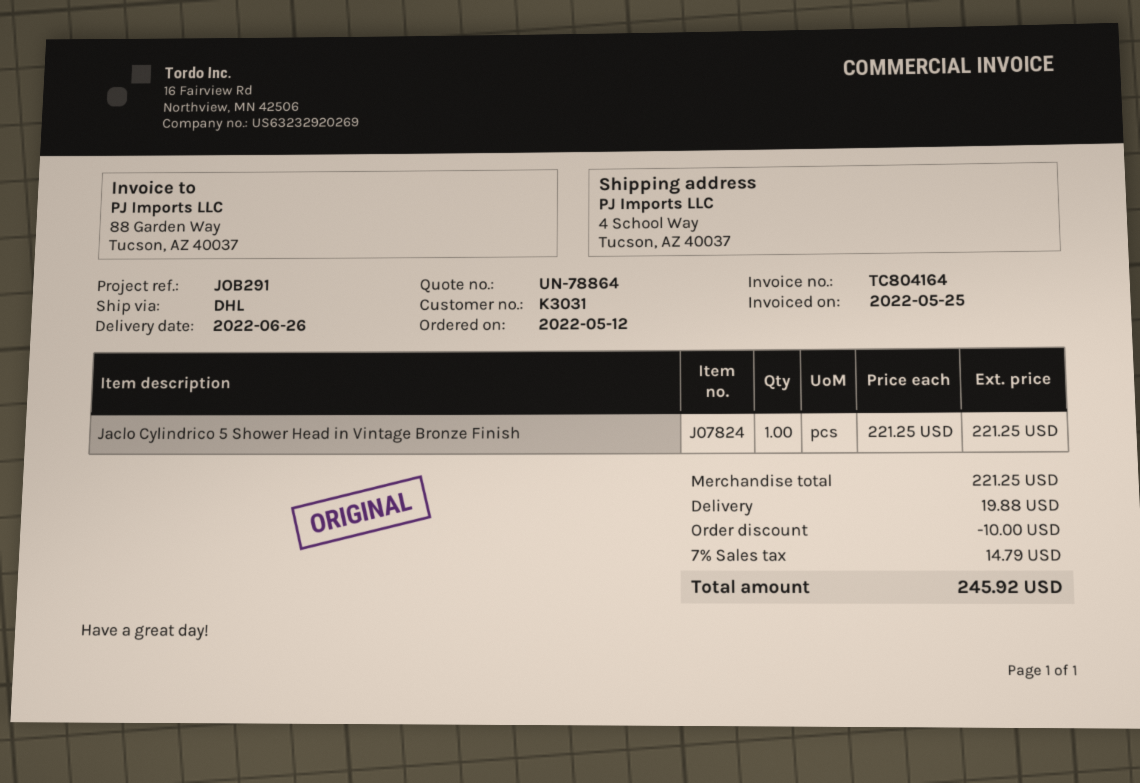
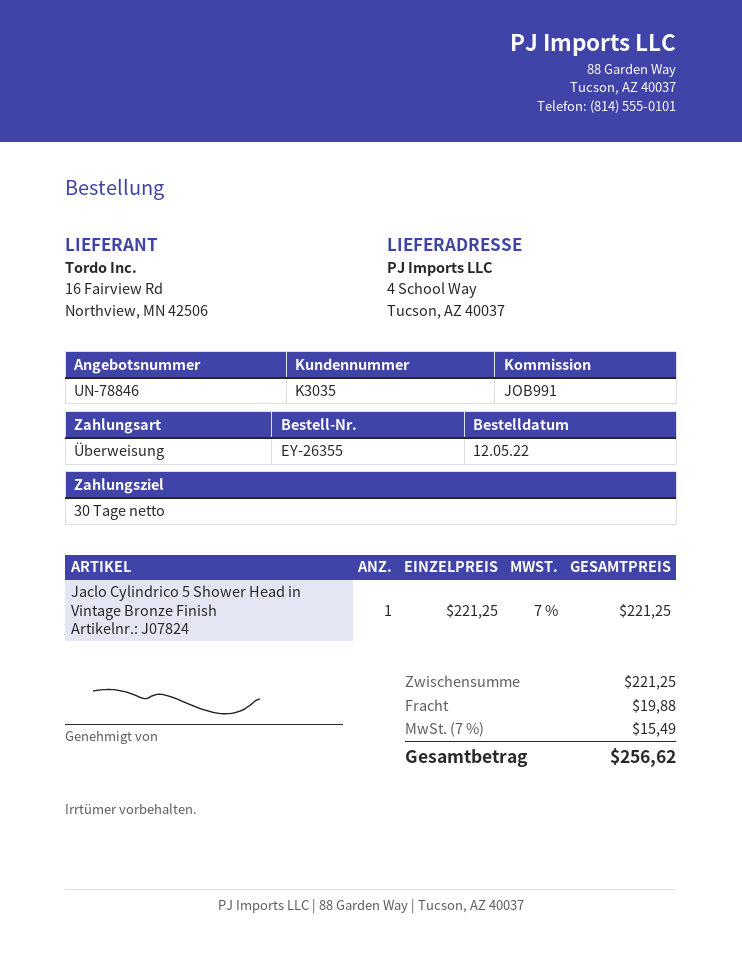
quote number: UN-78864 -> UN-78846
customer number: K3031 -> K3035
reference: JOB291 -> JOB991
discount: 10.00 -> none
tax: 7% = 14.79 -> 7% = 15.49
total: 245.92 -> 256.62

